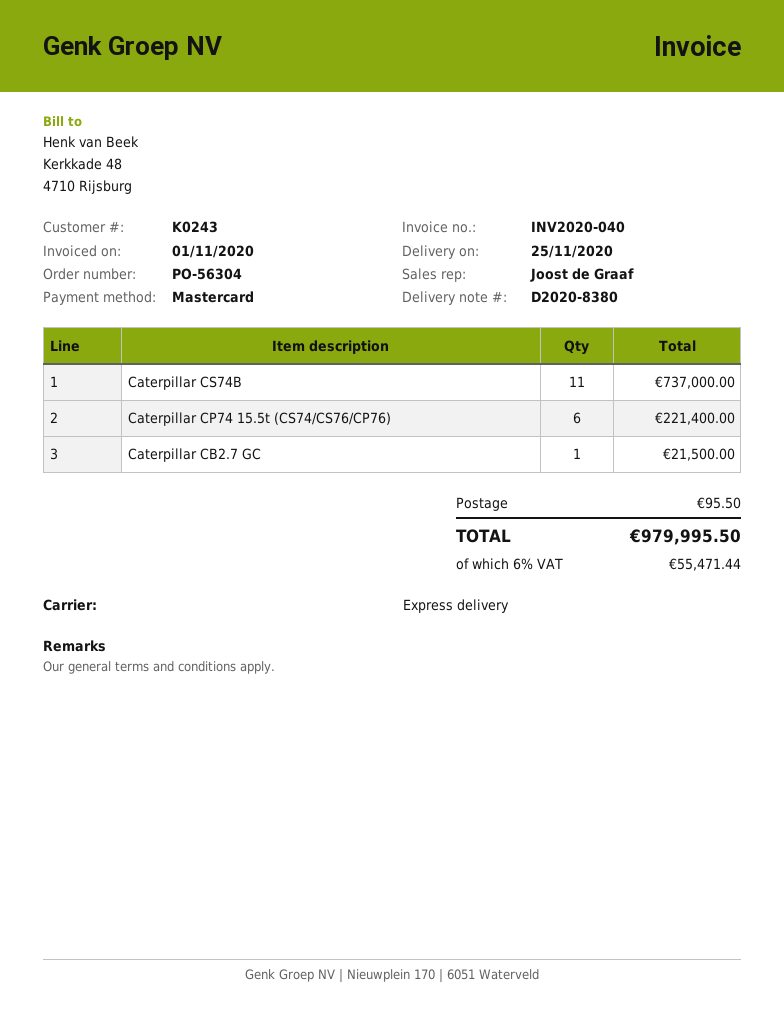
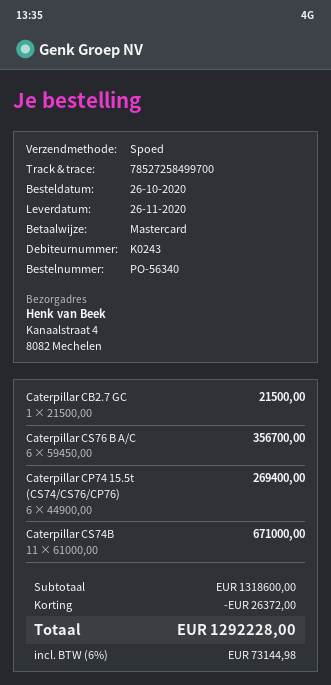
order number: PO-56304 -> PO-56340
delivery date: 2020-11-25 -> 2020-11-26
Caterpillar CS74B: 11 for 737000.00 -> 11 for 671000.00
Caterpillar CP74 15.5t (CS74/CS76/CP76): 6 for 221400.00 -> 6 for 269400.00
Caterpillar CS76 B A/C: none -> 6 for 356700.00
discount: none -> 26372.00
shipping: 95.50 -> none
tax: 6% = 55471.44 -> 6% = 73144.98
total: 979995.50 -> 1292228.00

